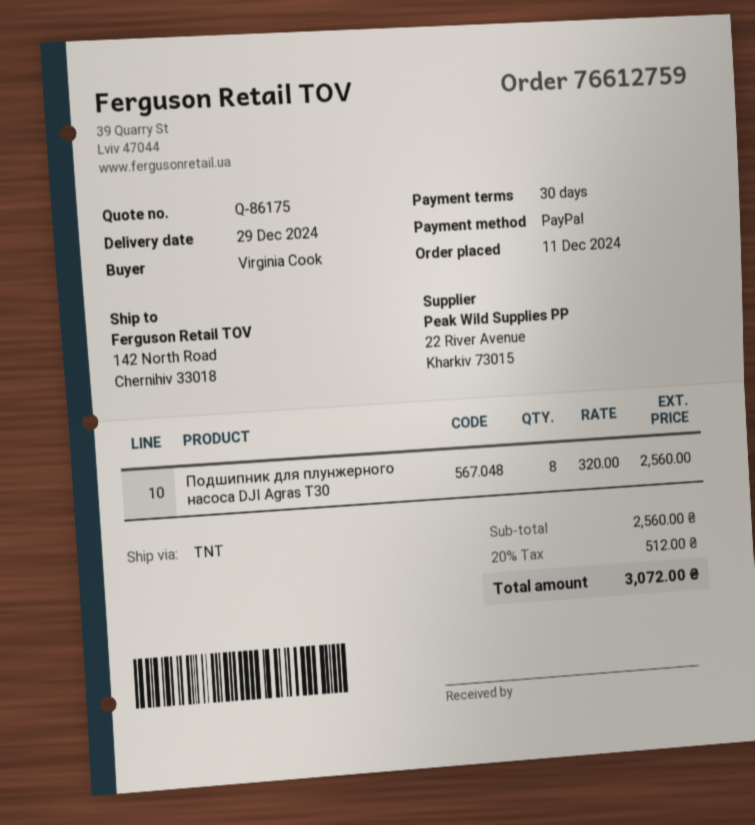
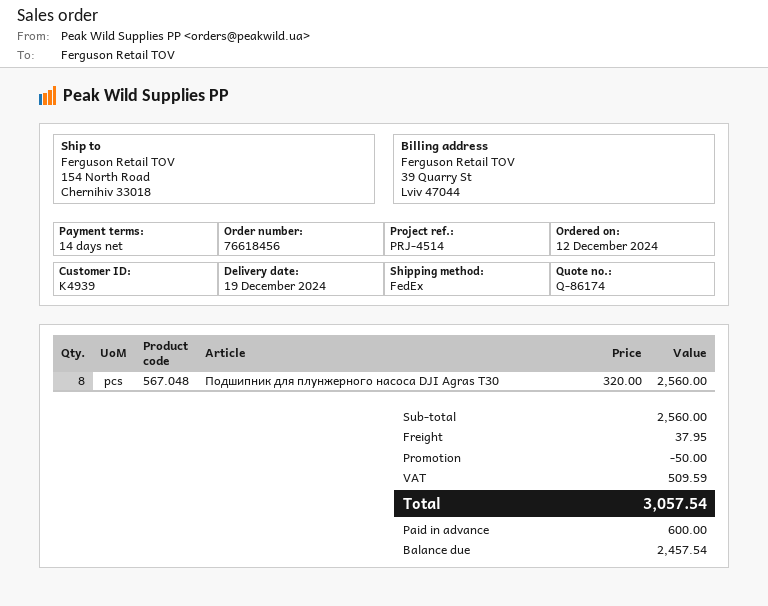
quote number: Q-86175 -> Q-86174
order number: 76612759 -> 76618456
order date: 2024-12-11 -> 2024-12-12
delivery date: 2024-12-29 -> 2024-12-19
payment terms: 30 days -> 14 days
shipping method: TNT -> FedEx
ship to: 142 North Road, Chernihiv 33018 -> 154 North Road, Chernihiv 33018
discount: none -> 50.00
shipping: none -> 37.95
tax: 512.00 -> 509.59
total: 3072.00 -> 3057.54

